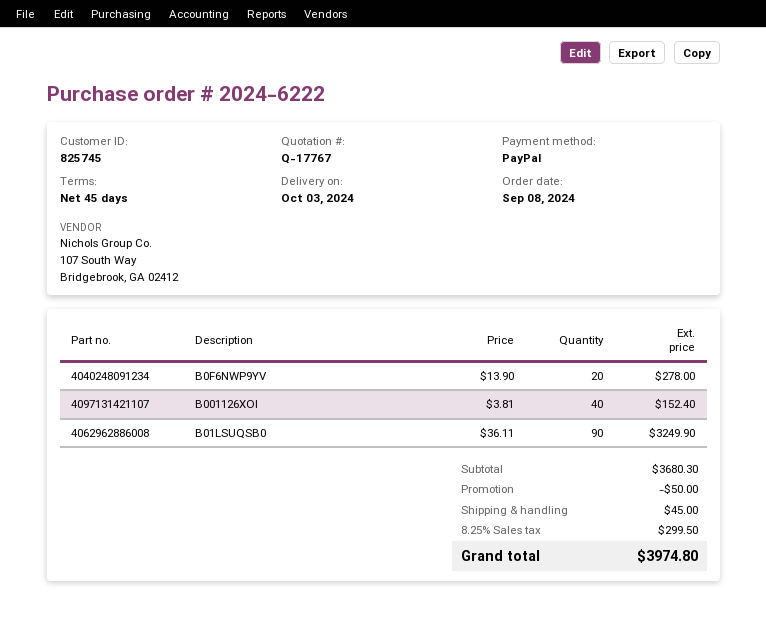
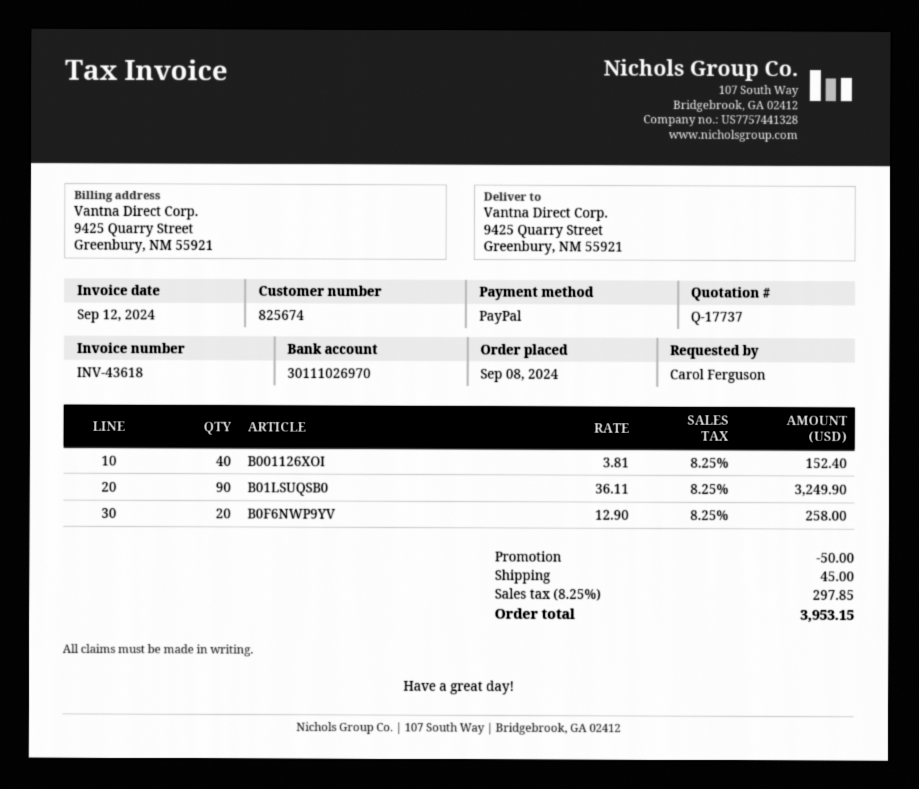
quote number: Q-17767 -> Q-17737
customer number: 825745 -> 825674
B0F6NWP9YV: 20 x 13.90 = 278.00 -> 20 x 12.90 = 258.00
tax: 8.25% = 299.50 -> 8.25% = 297.85
total: 3974.80 -> 3953.15

